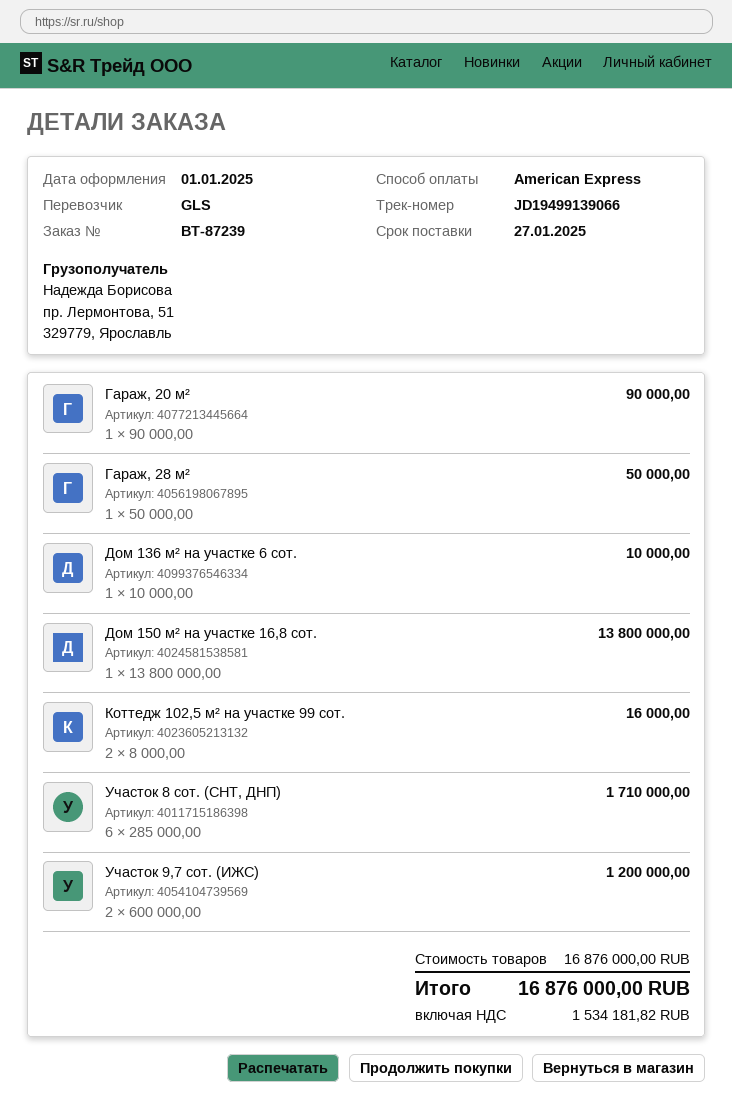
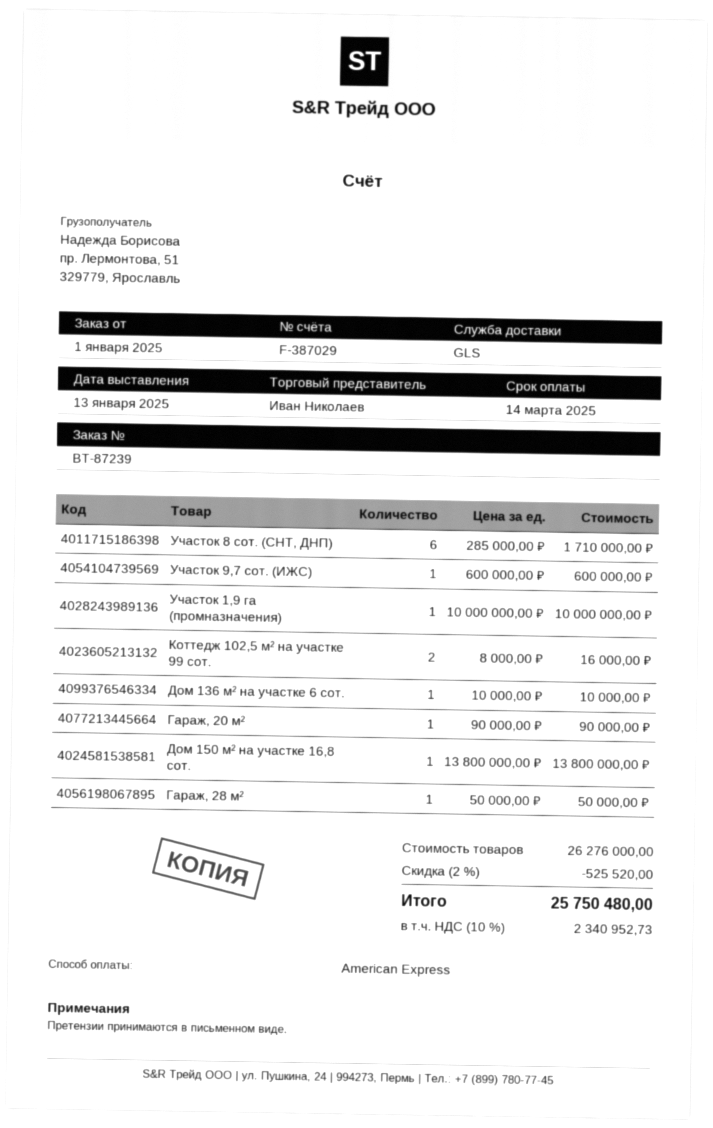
Участок 9,7 сот. (ИЖС): 2 x 600000.00 = 1200000.00 -> 1 x 600000.00 = 600000.00
Участок 1,9 га (промназначения): none -> 1 x 10000000.00 = 10000000.00
subtotal: 16876000.00 -> 26276000.00
discount: none -> 2% = 525520.00
tax: 1534181.82 -> 2340952.73
total: 16876000.00 -> 25750480.00

